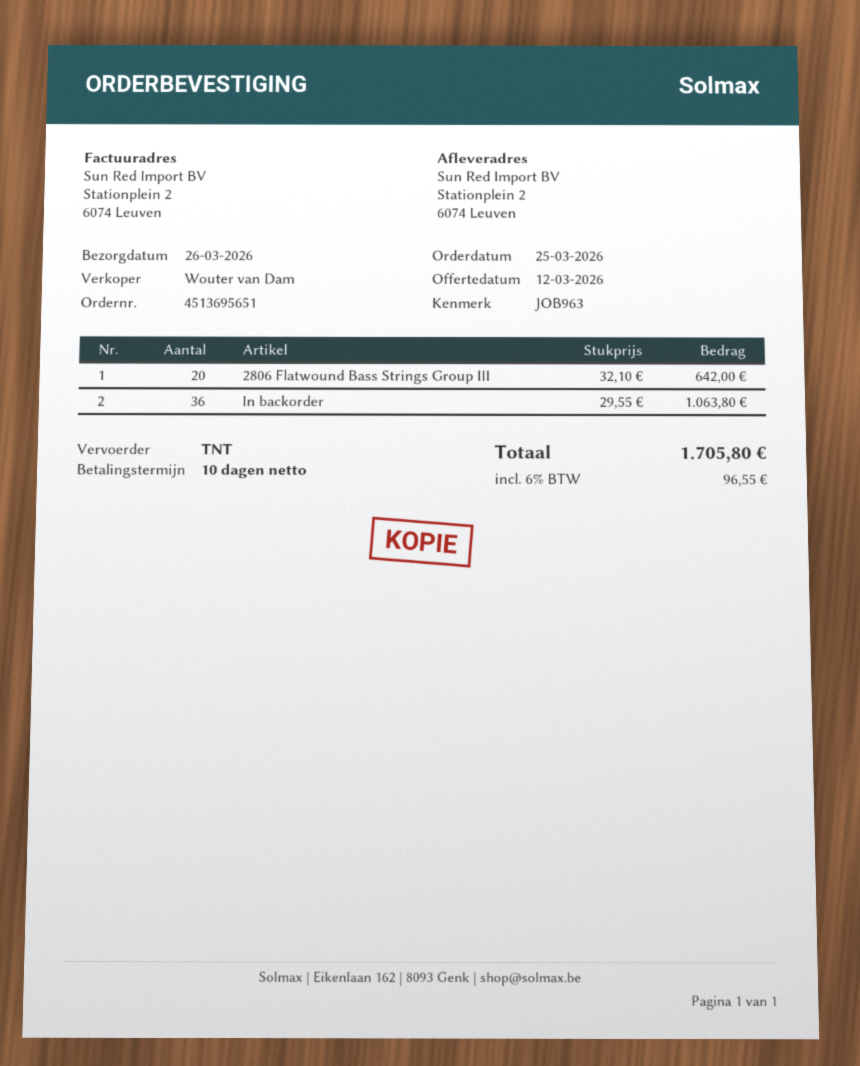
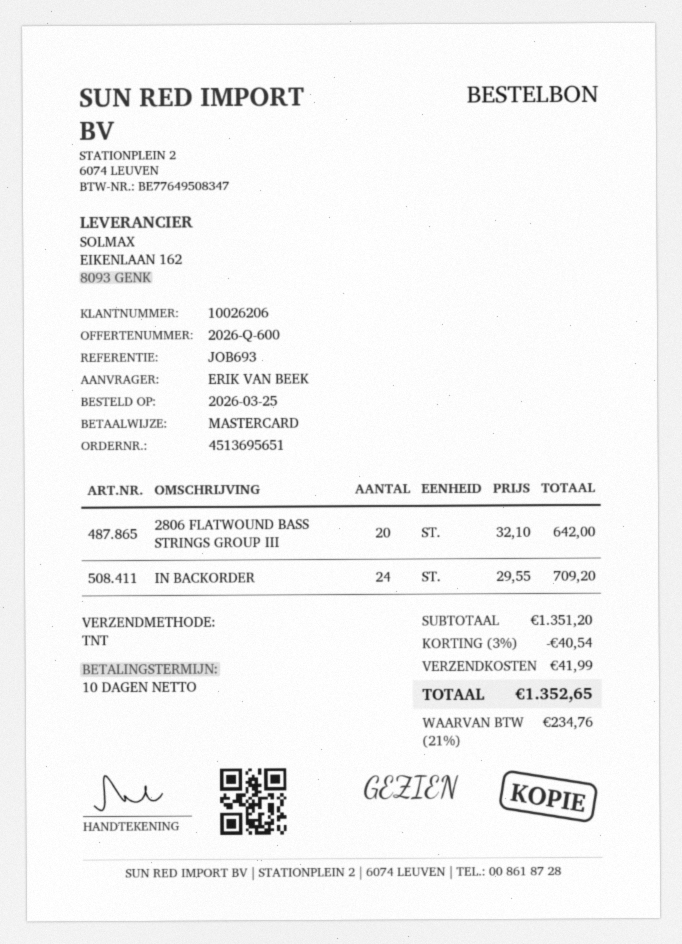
reference: JOB963 -> JOB693
In backorder: 36 x 29.55 = 1063.80 -> 24 x 29.55 = 709.20
discount: none -> 3% = 40.54
shipping: none -> 41.99
tax: 6% = 96.55 -> 21% = 234.76
total: 1705.80 -> 1352.65

